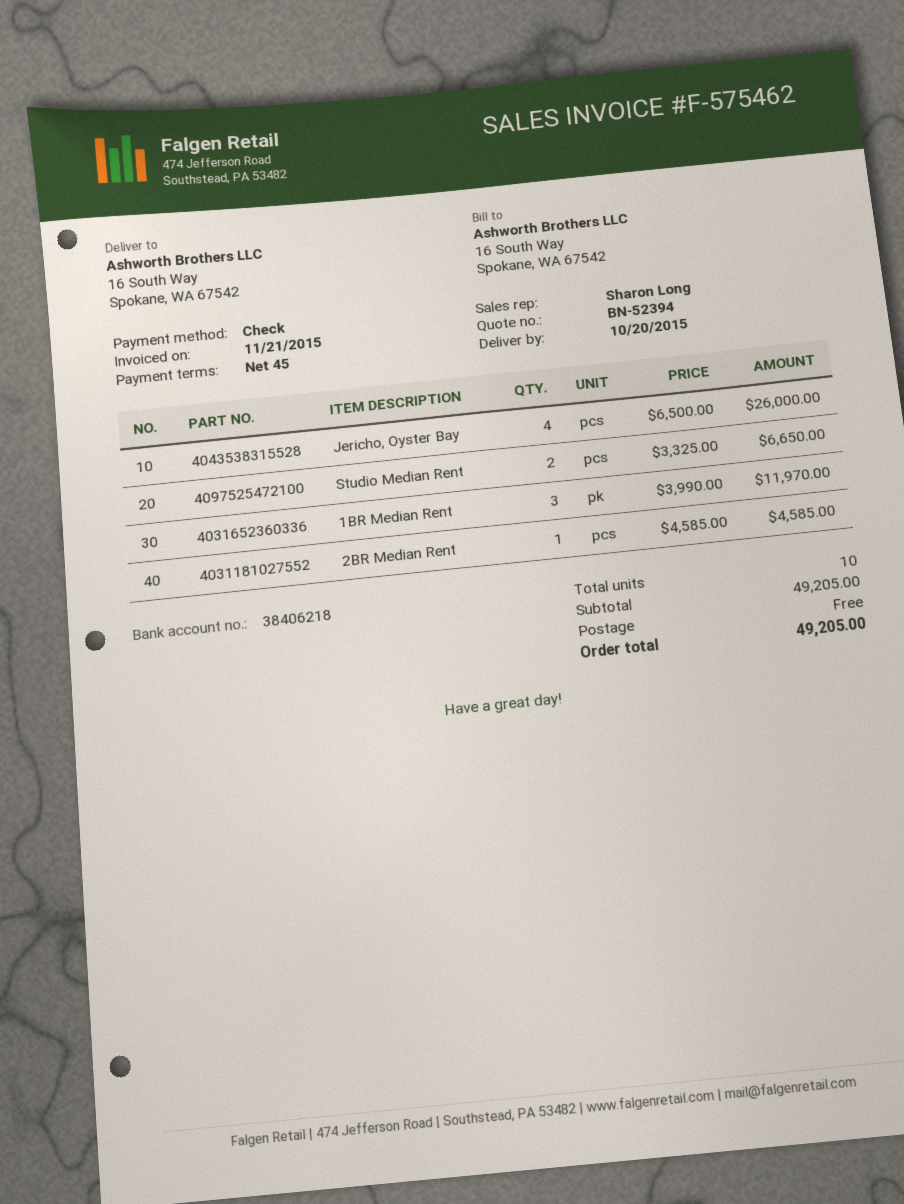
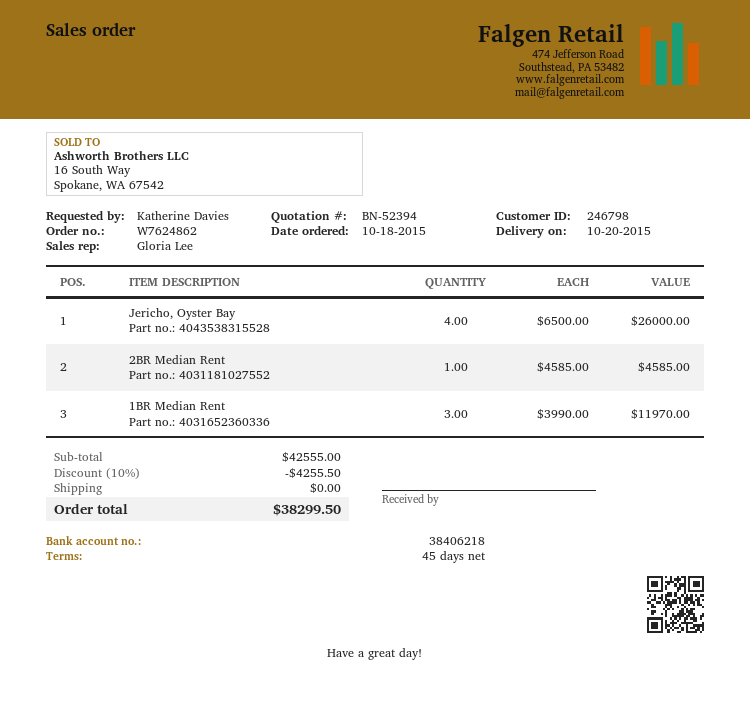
sales rep: Sharon Long -> Gloria Lee
Studio Median Rent: 2 x 3325.00 = 6650.00 -> none
subtotal: 49205.00 -> 42555.00
discount: none -> 10% = 4255.50
total: 49205.00 -> 38299.50

